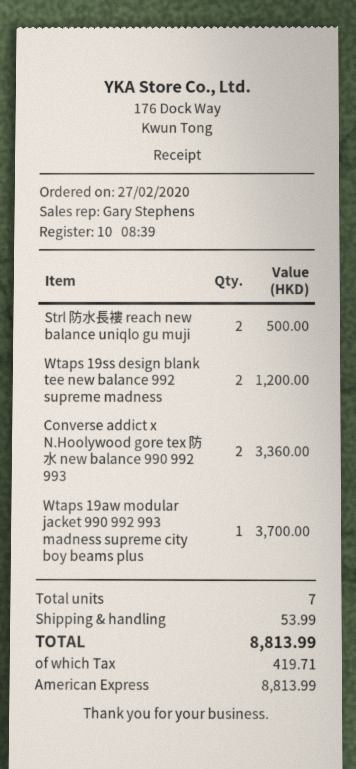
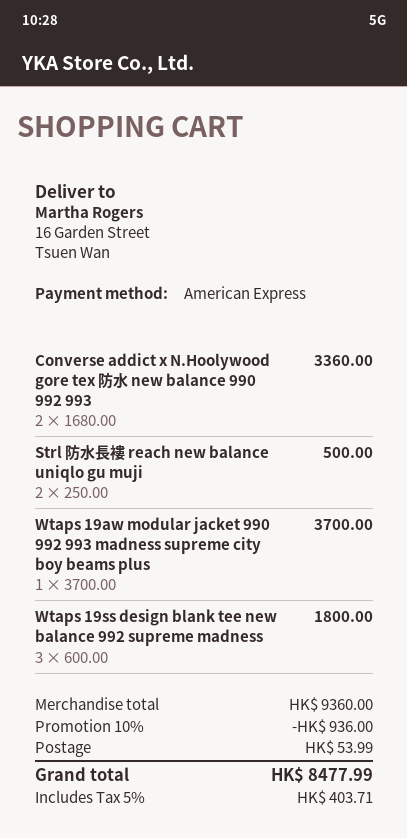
Wtaps 19ss design blank tee new balance 992 supreme madness: 2 for 1200.00 -> 3 for 1800.00
discount: none -> 10% = 936.00
tax: 419.71 -> 403.71
total: 8813.99 -> 8477.99

